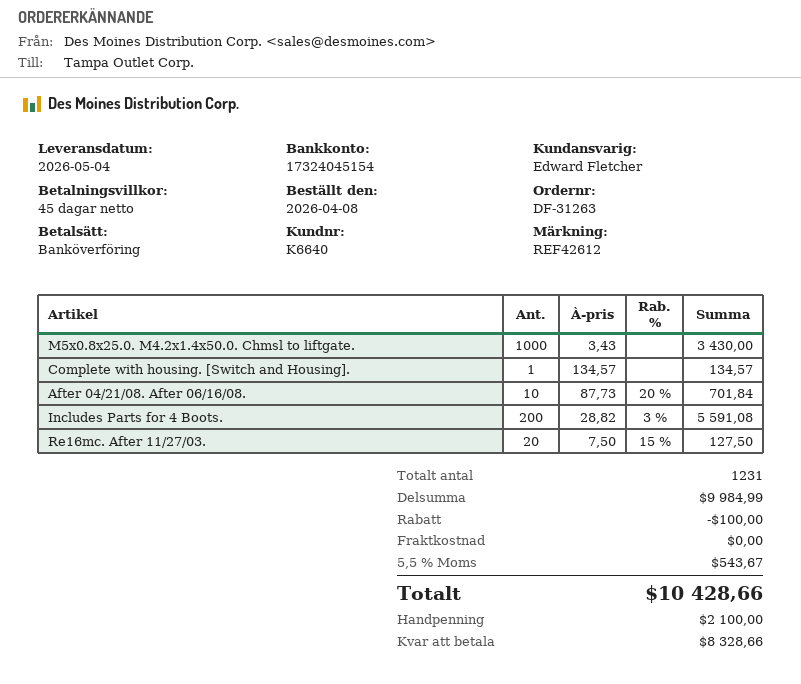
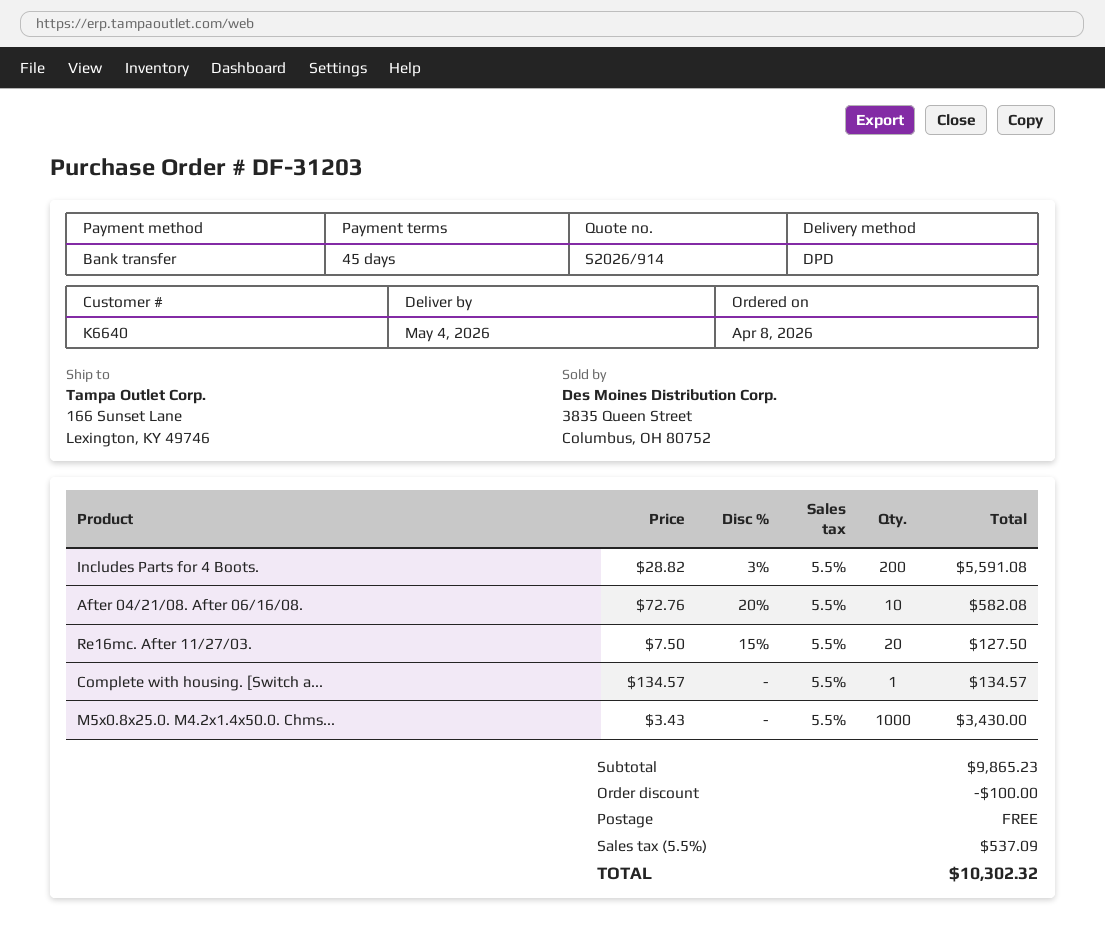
order number: DF-31263 -> DF-31203
After 04/21/08. After 06/16/08.: 10 x 87.73 - 20% = 701.84 -> 10 x 72.76 - 20% = 582.08
subtotal: 9984.99 -> 9865.23
tax: 5.5% = 543.67 -> 5.5% = 537.09
total: 10428.66 -> 10302.32

